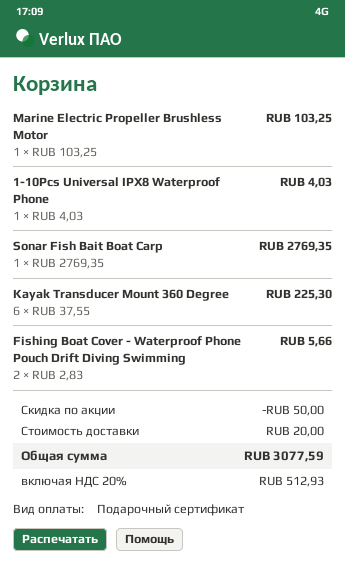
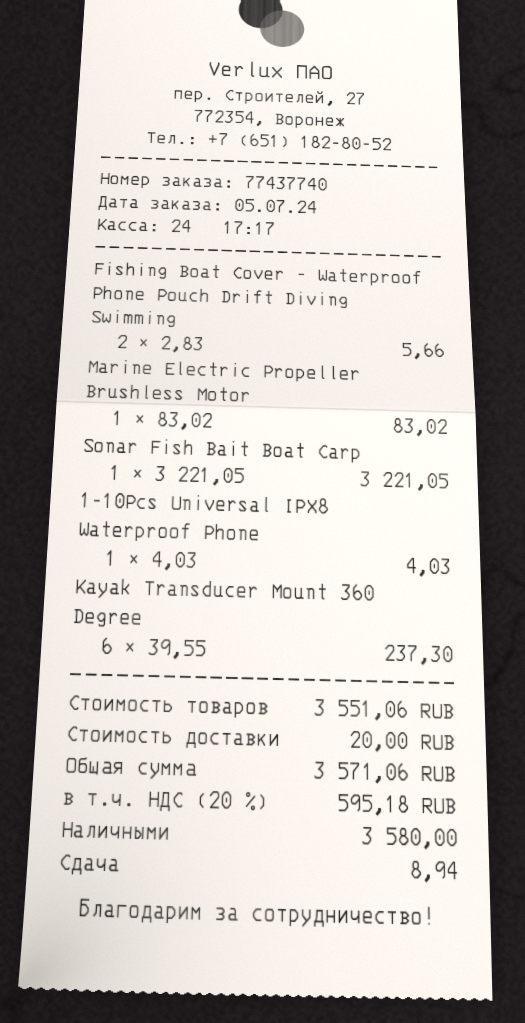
payment method: gift card -> cash
Marine Electric Propeller Brushless Motor: 1 x 103.25 = 103.25 -> 1 x 83.02 = 83.02
Sonar Fish Bait Boat Carp: 1 x 2769.35 = 2769.35 -> 1 x 3221.05 = 3221.05
Kayak Transducer Mount 360 Degree: 6 x 37.55 = 225.30 -> 6 x 39.55 = 237.30
discount: 50.00 -> none
tax: 20% = 512.93 -> 20% = 595.18
total: 3077.59 -> 3571.06

